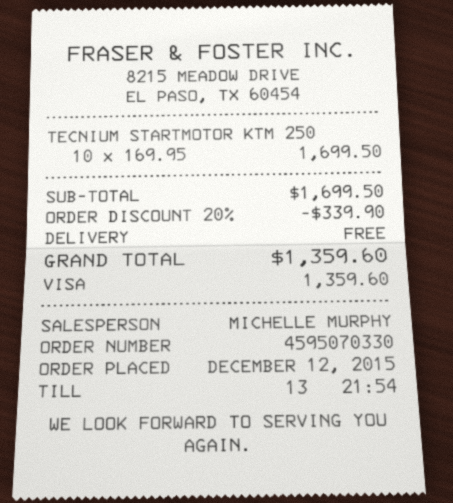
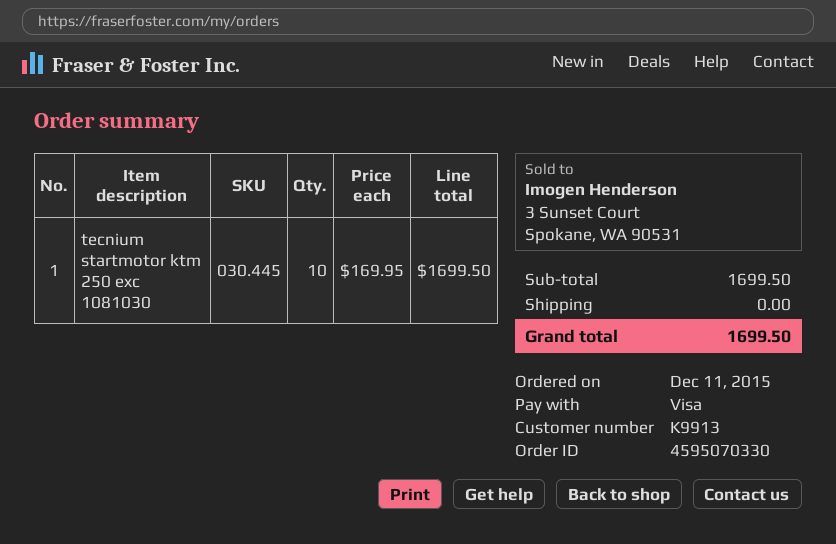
order date: 2015-12-12 -> 2015-12-11
discount: 20% = 339.90 -> none
total: 1359.60 -> 1699.50

